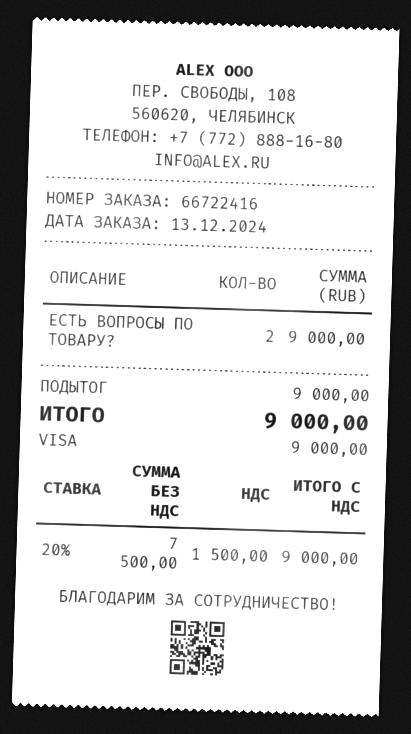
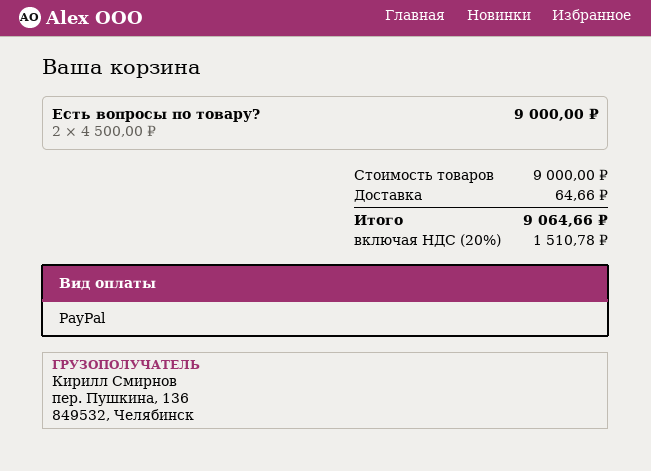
payment method: Visa -> PayPal
shipping: none -> 64.66
tax: 20% = 1500.00 -> 20% = 1510.78
total: 9000.00 -> 9064.66

